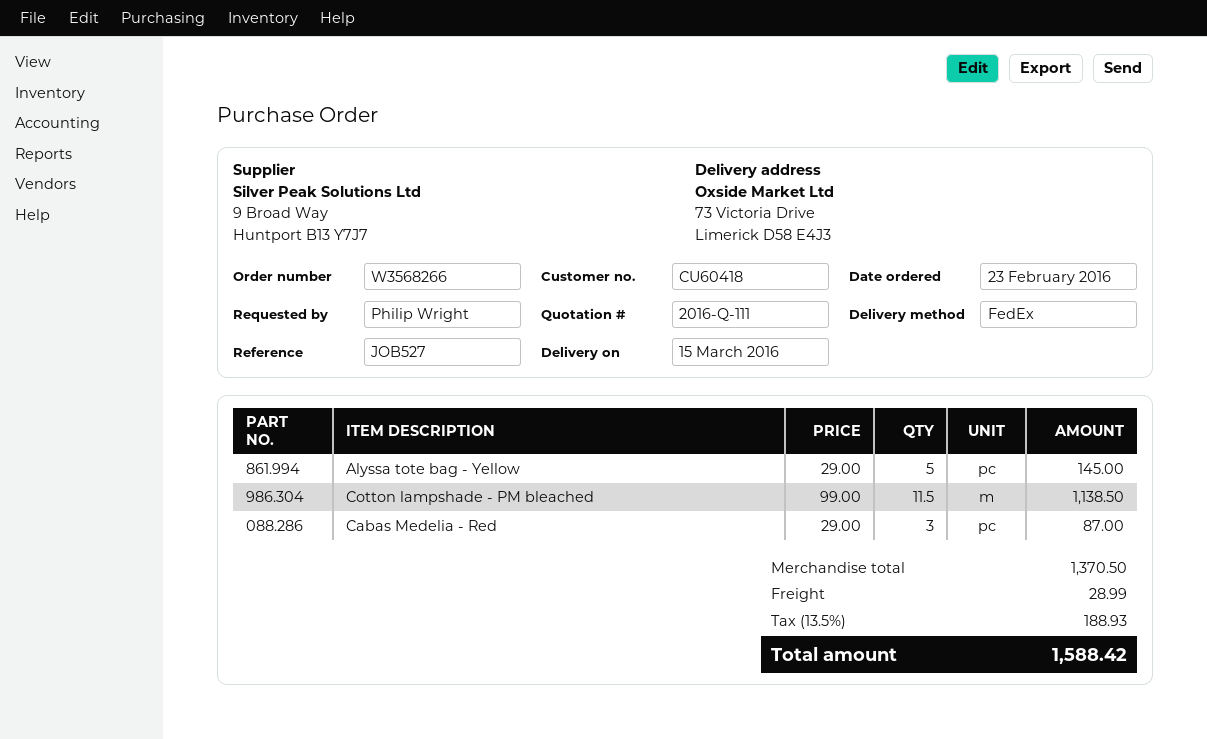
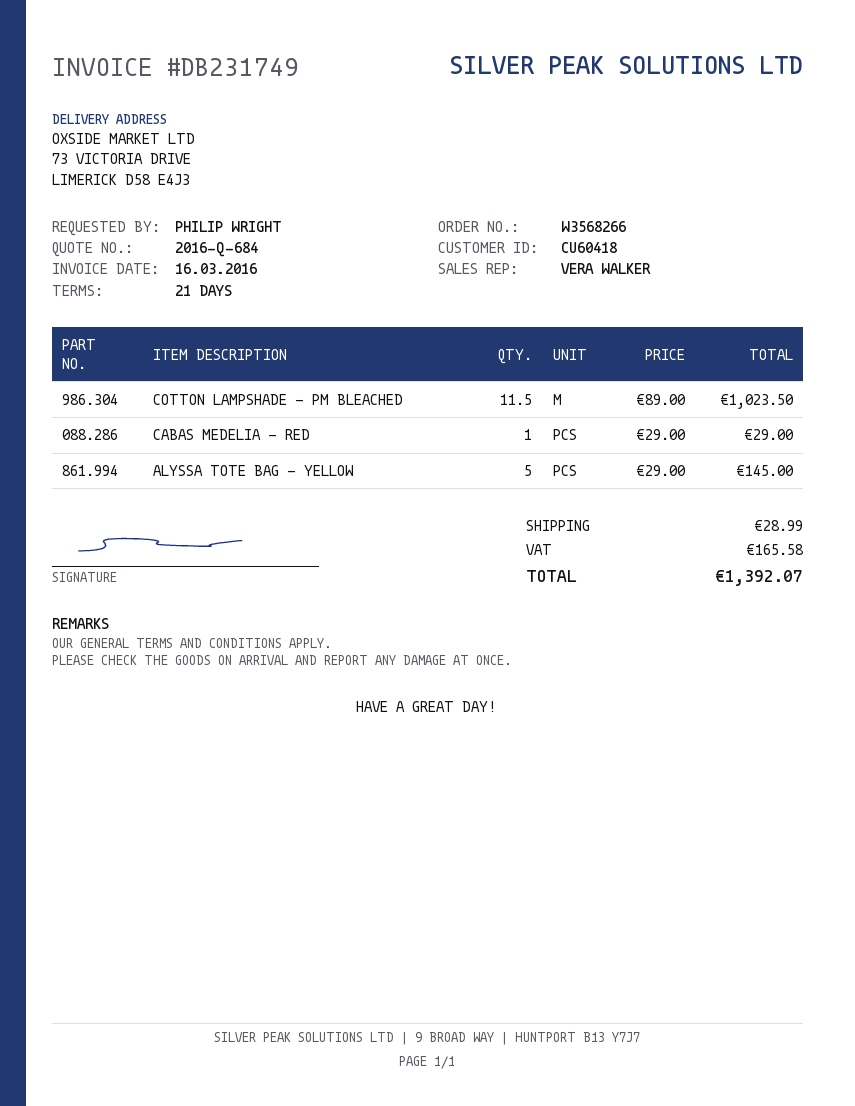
quote number: 2016-Q-111 -> 2016-Q-684
Cotton lampshade - PM bleached: 11.5 x 99.00 = 1138.50 -> 11.5 x 89.00 = 1023.50
Cabas Medelia - Red: 3 x 29.00 = 87.00 -> 1 x 29.00 = 29.00
tax: 188.93 -> 165.58
total: 1588.42 -> 1392.07

